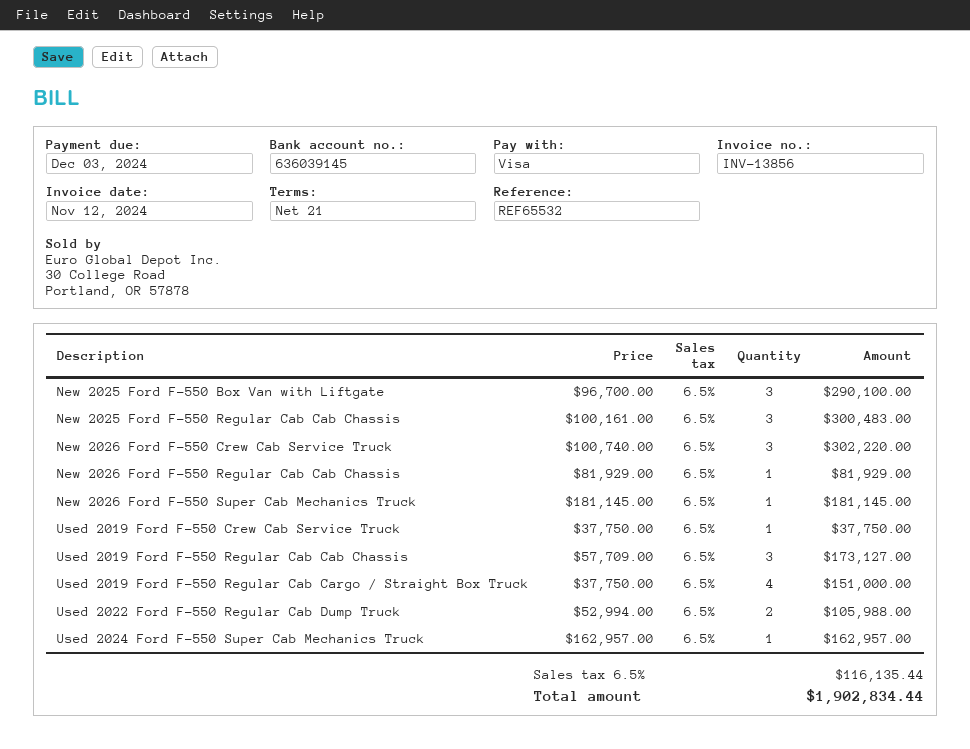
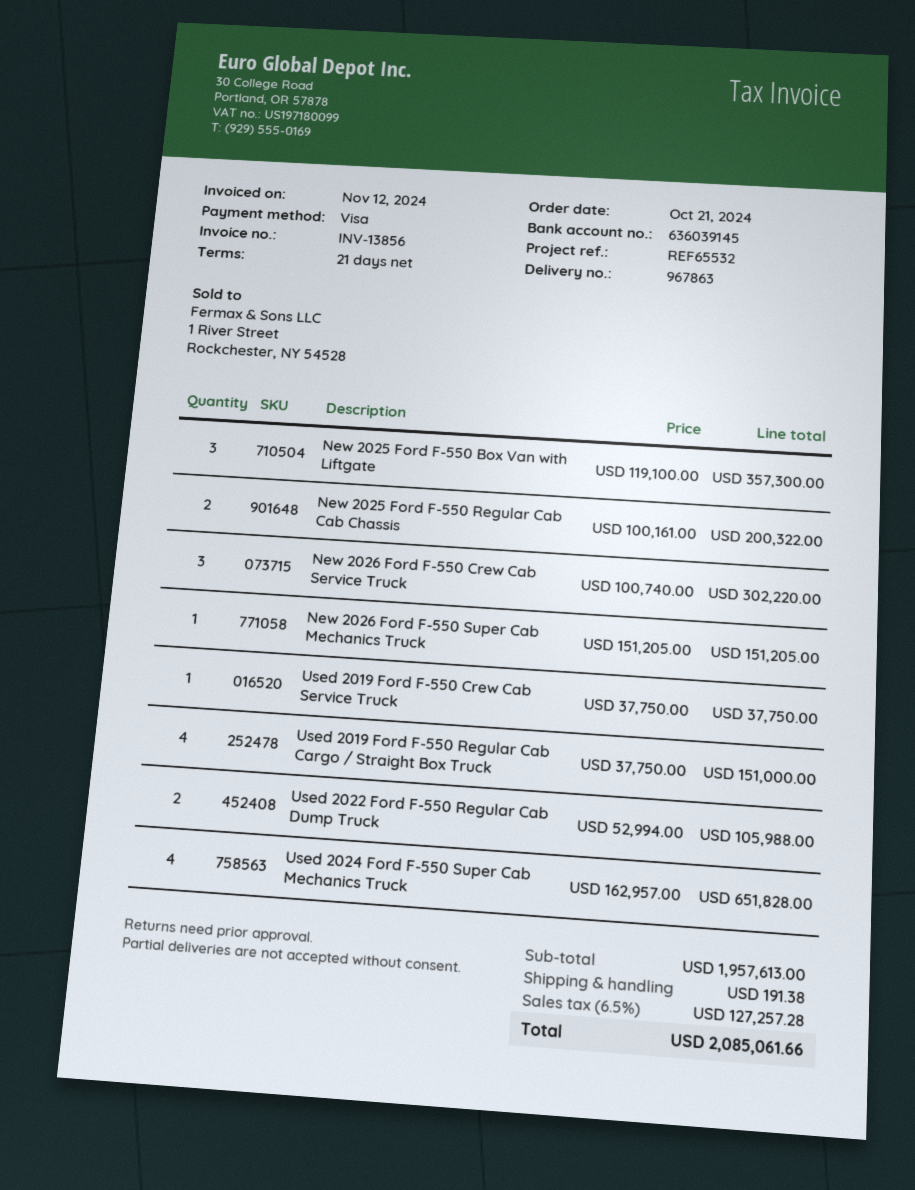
New 2025 Ford F-550 Box Van with Liftgate: 3 x 96700.00 = 290100.00 -> 3 x 119100.00 = 357300.00
New 2025 Ford F-550 Regular Cab Cab Chassis: 3 x 100161.00 = 300483.00 -> 2 x 100161.00 = 200322.00
New 2026 Ford F-550 Regular Cab Cab Chassis: 1 x 81929.00 = 81929.00 -> none
New 2026 Ford F-550 Super Cab Mechanics Truck: 1 x 181145.00 = 181145.00 -> 1 x 151205.00 = 151205.00
Used 2019 Ford F-550 Regular Cab Cab Chassis: 3 x 57709.00 = 173127.00 -> none
Used 2024 Ford F-550 Super Cab Mechanics Truck: 1 x 162957.00 = 162957.00 -> 4 x 162957.00 = 651828.00
shipping: none -> 191.38
tax: 6.5% = 116135.44 -> 6.5% = 127257.28
total: 1902834.44 -> 2085061.66

